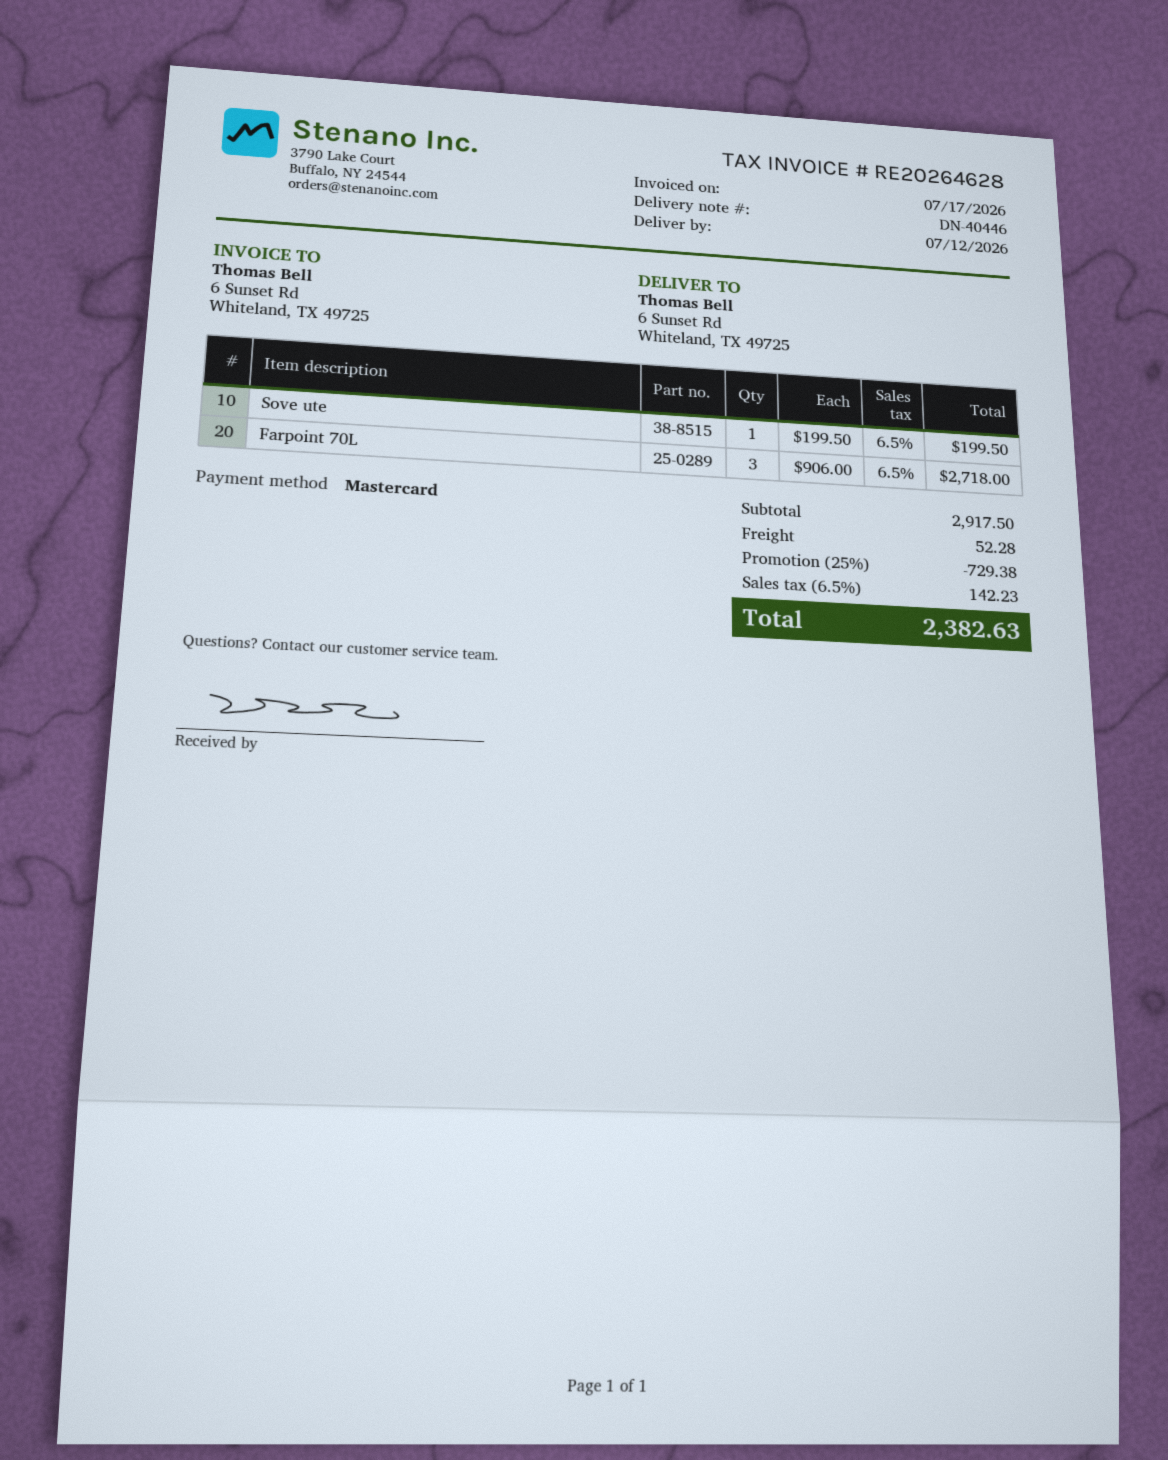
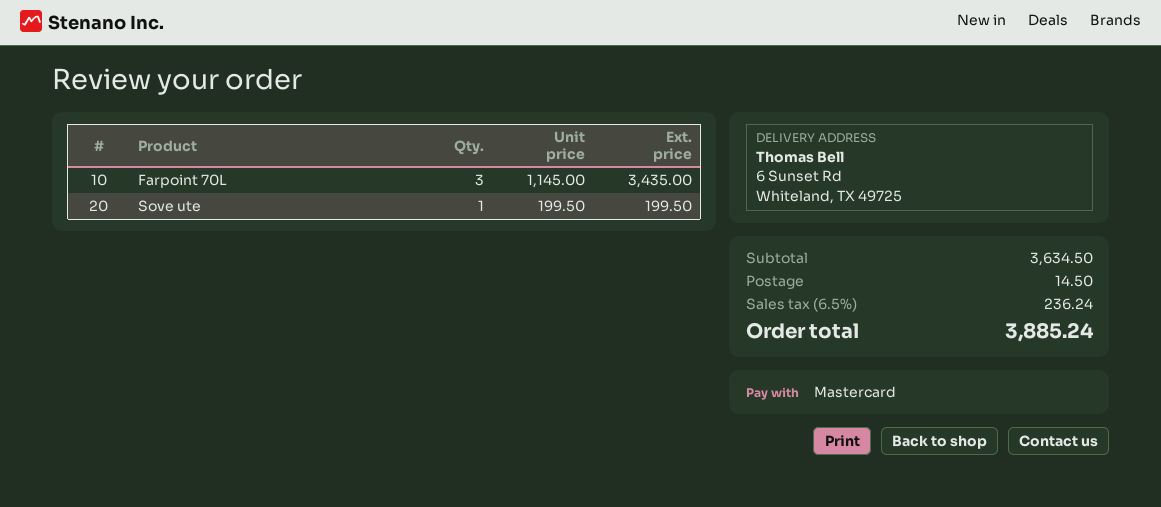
Farpoint 70L: 3 x 906.00 = 2718.00 -> 3 x 1145.00 = 3435.00
subtotal: 2917.50 -> 3634.50
discount: 25% = 729.38 -> none
shipping: 52.28 -> 14.50
tax: 6.5% = 142.23 -> 6.5% = 236.24
total: 2382.63 -> 3885.24

